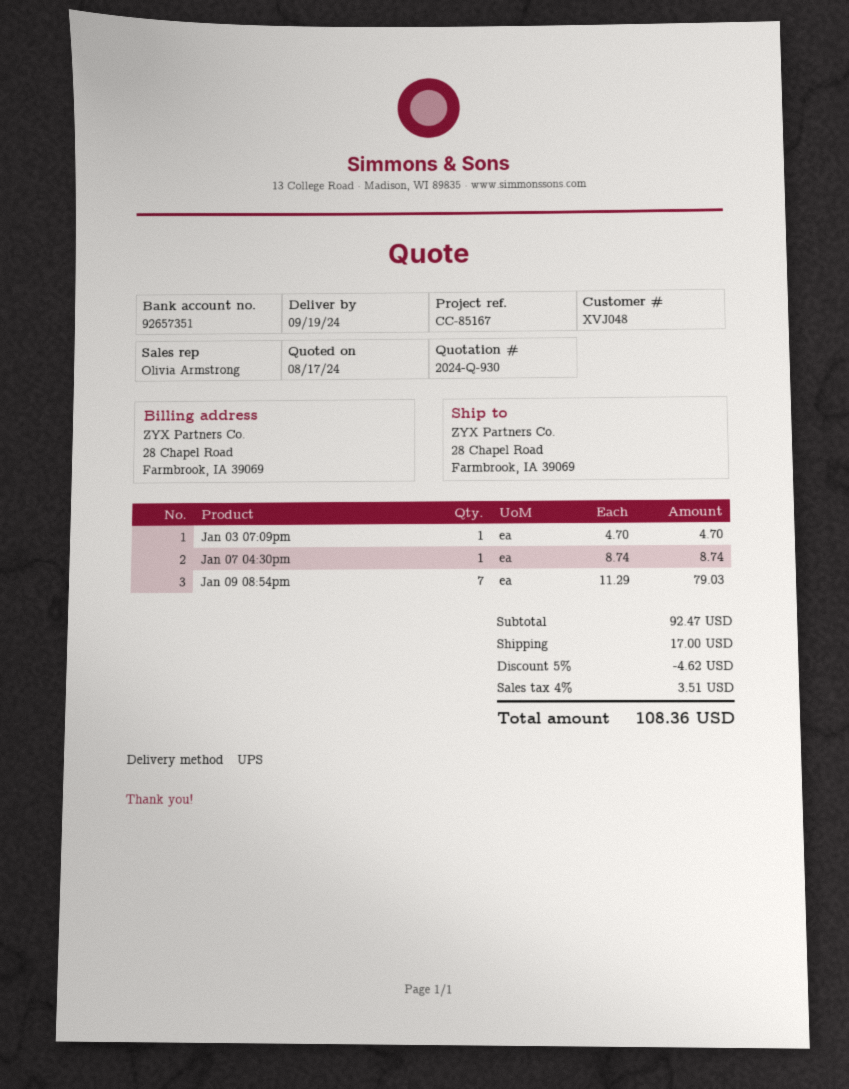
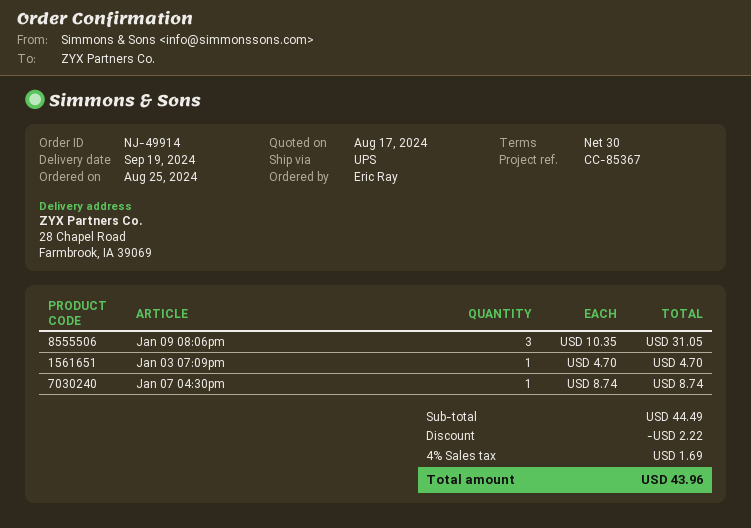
reference: CC-85167 -> CC-85367
Jan 09 08:54pm: 7 x 11.29 = 79.03 -> none
Jan 09 08:06pm: none -> 3 x 10.35 = 31.05
subtotal: 92.47 -> 44.49
discount: 4.62 -> 2.22
shipping: 17.00 -> none
tax: 4% = 3.51 -> 4% = 1.69
total: 108.36 -> 43.96

